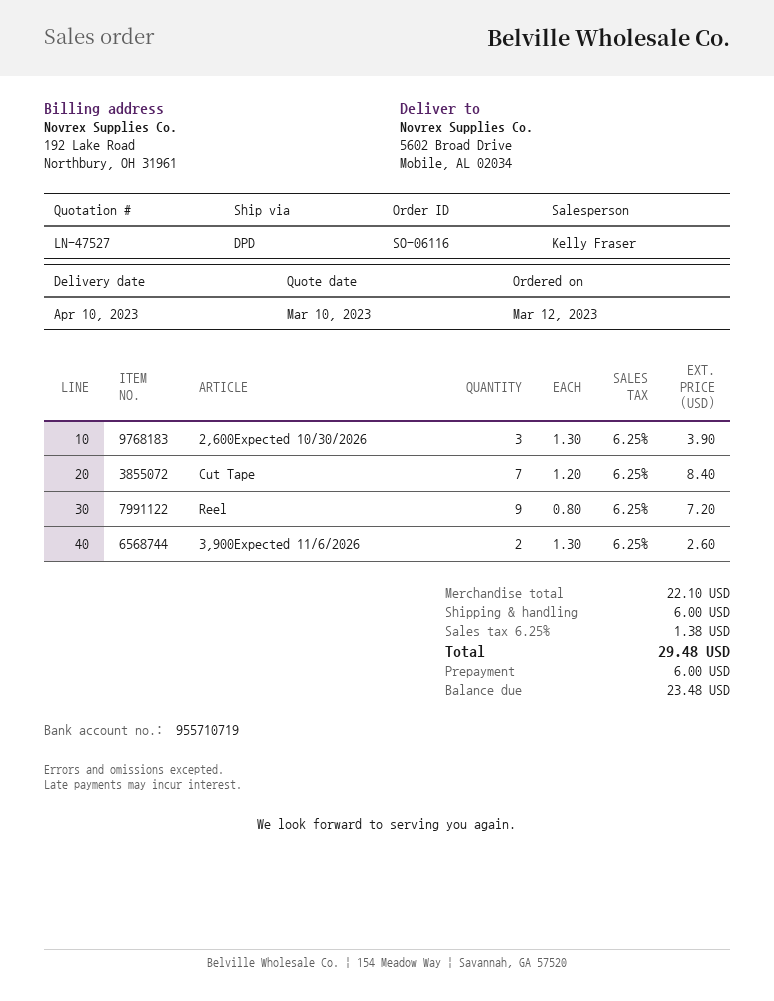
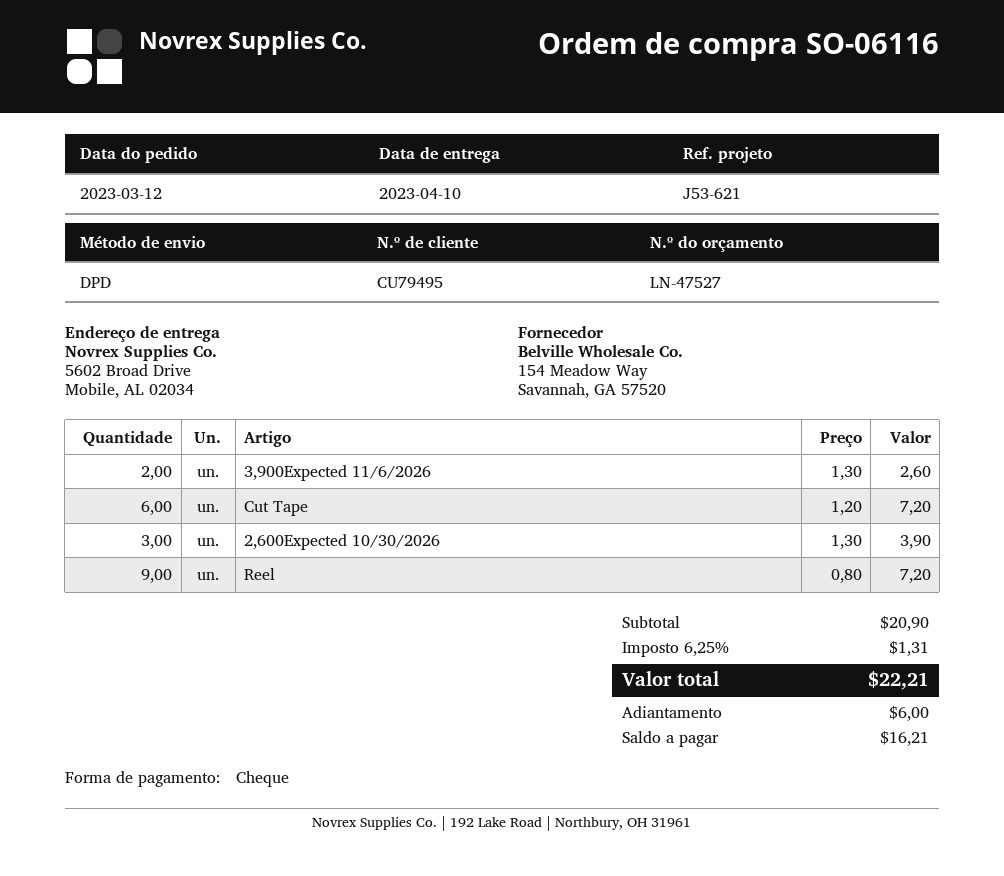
Cut Tape: 7 x 1.20 = 8.40 -> 6 x 1.20 = 7.20
subtotal: 22.10 -> 20.90
shipping: 6.00 -> none
tax: 6.25% = 1.38 -> 6.25% = 1.31
total: 29.48 -> 22.21
balance: 23.48 -> 16.21

